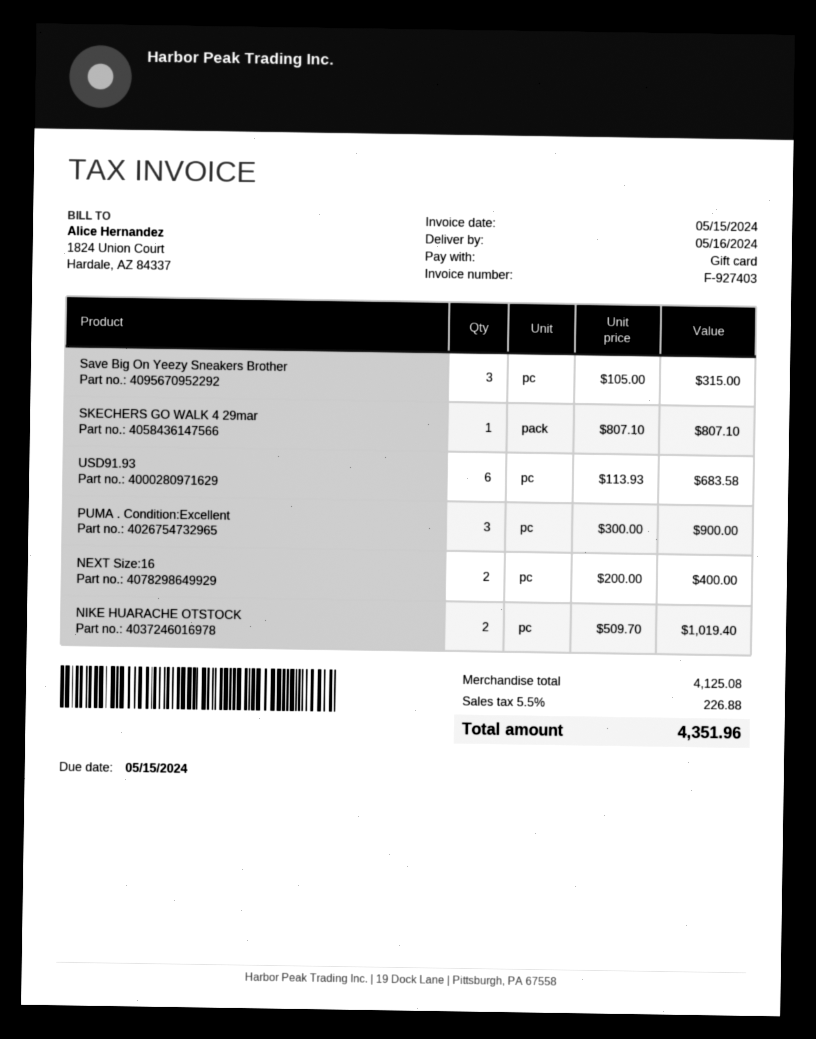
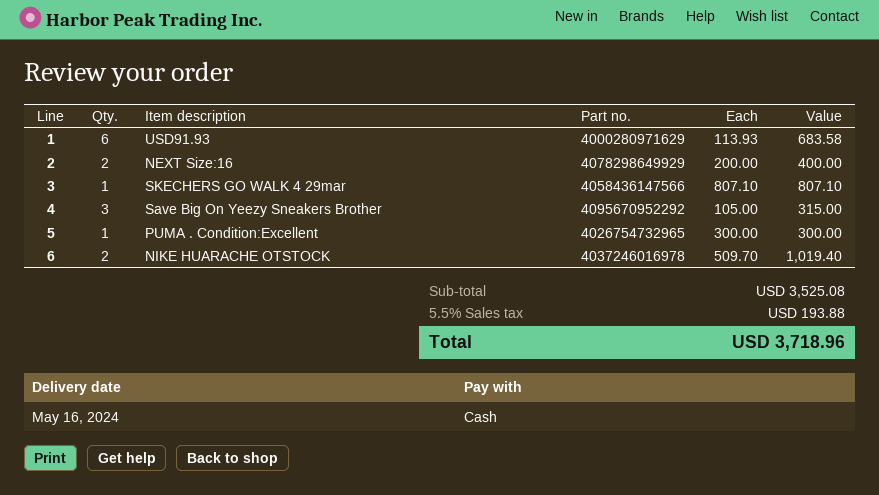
payment method: gift card -> cash
PUMA . Condition:Excellent: 3 x 300.00 = 900.00 -> 1 x 300.00 = 300.00
subtotal: 4125.08 -> 3525.08
tax: 5.5% = 226.88 -> 5.5% = 193.88
total: 4351.96 -> 3718.96

